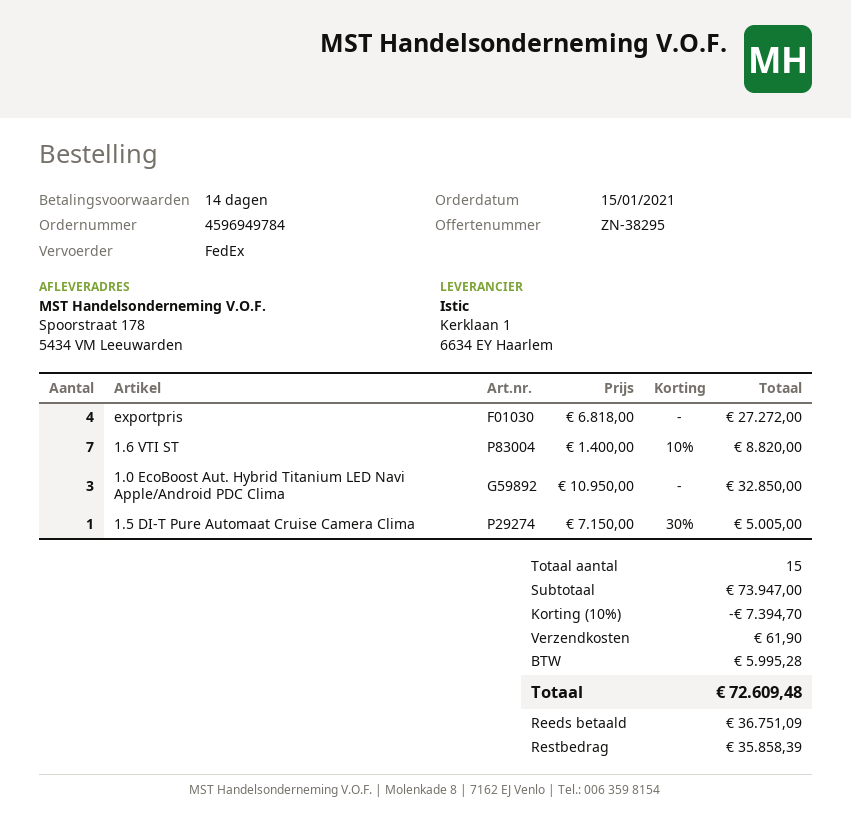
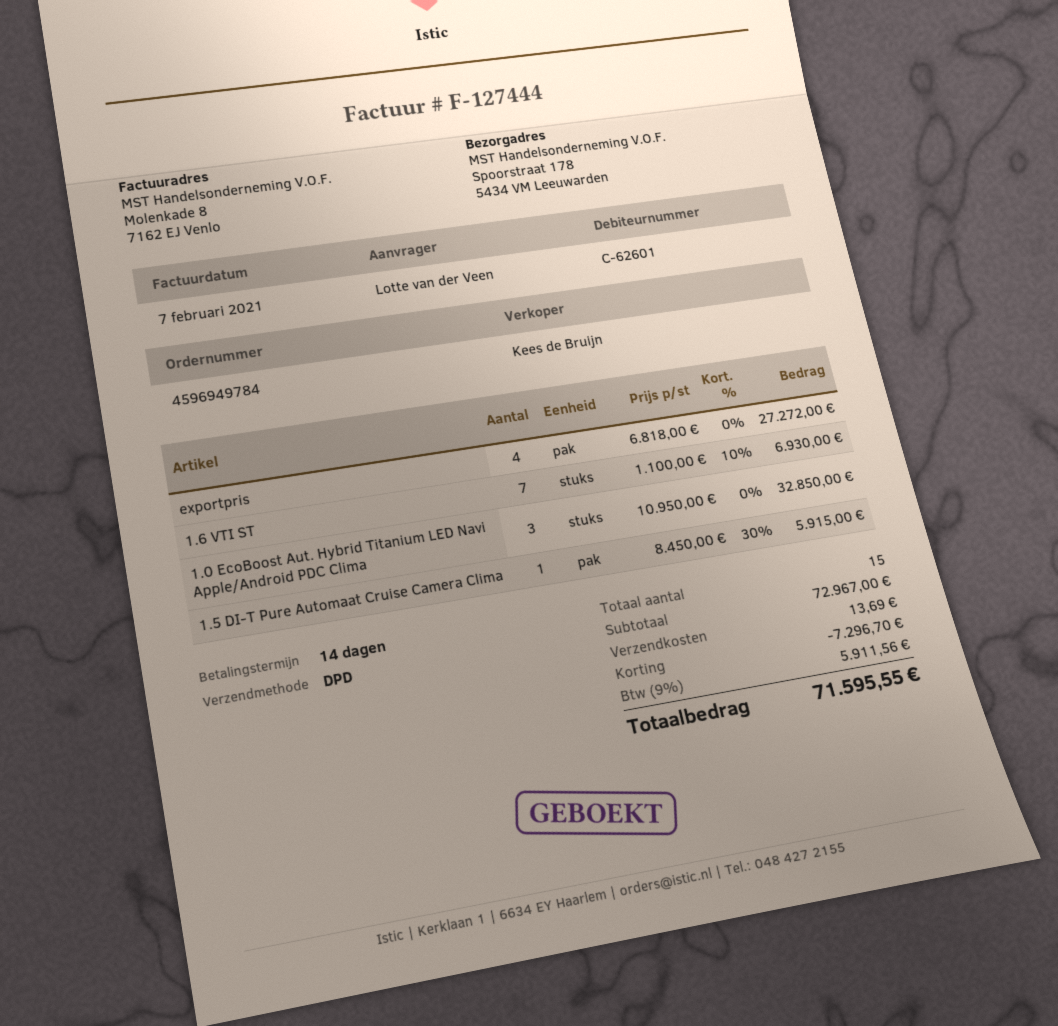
shipping method: FedEx -> DPD
1.6 VTI ST: 7 x 1400.00 - 10% = 8820.00 -> 7 x 1100.00 - 10% = 6930.00
1.5 DI-T Pure Automaat Cruise Camera Clima: 1 x 7150.00 - 30% = 5005.00 -> 1 x 8450.00 - 30% = 5915.00
subtotal: 73947.00 -> 72967.00
discount: 7394.70 -> 7296.70
shipping: 61.90 -> 13.69
tax: 5995.28 -> 5911.56
total: 72609.48 -> 71595.55

